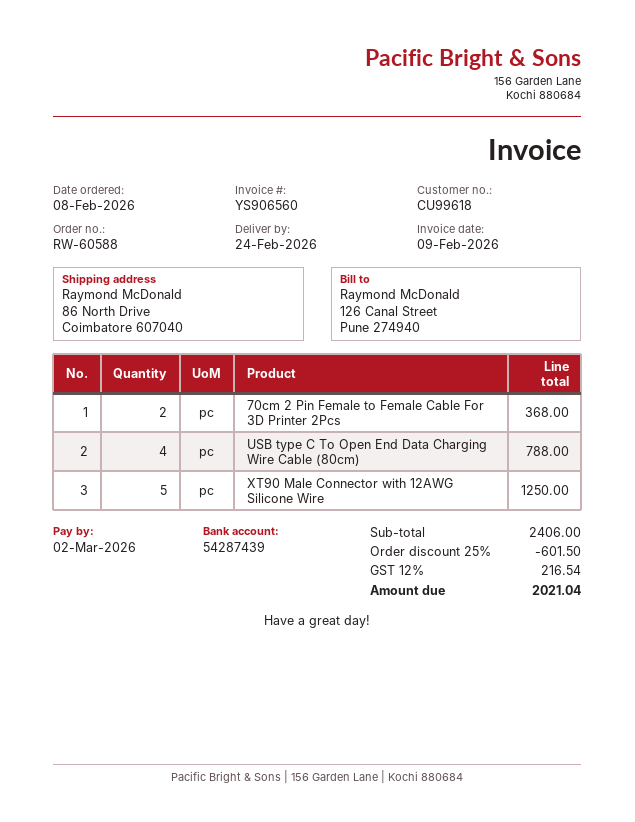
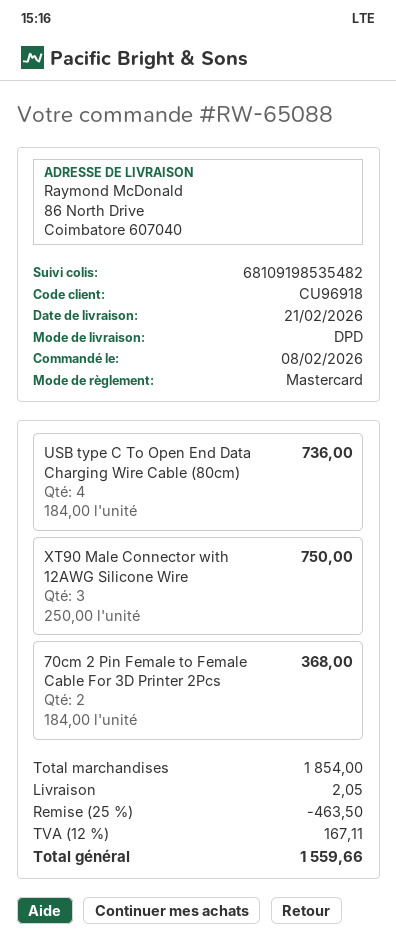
order number: RW-60588 -> RW-65088
delivery date: 2026-02-24 -> 2026-02-21
customer number: CU99618 -> CU96918
USB type C To Open End Data Charging Wire Cable (80cm): 4 for 788.00 -> 4 for 736.00
XT90 Male Connector with 12AWG Silicone Wire: 5 for 1250.00 -> 3 for 750.00
subtotal: 2406.00 -> 1854.00
discount: 25% = 601.50 -> 25% = 463.50
shipping: none -> 2.05
tax: 12% = 216.54 -> 12% = 167.11
total: 2021.04 -> 1559.66

